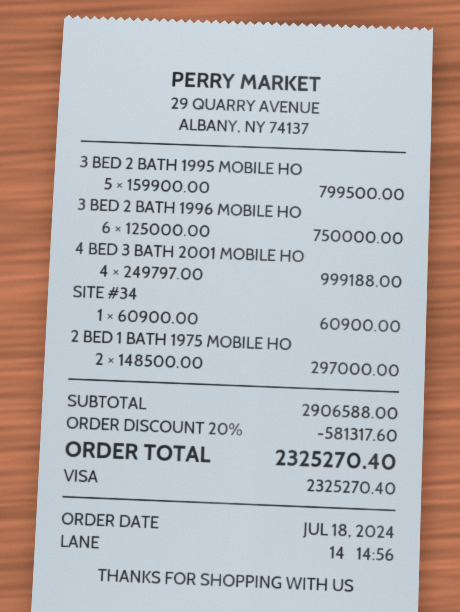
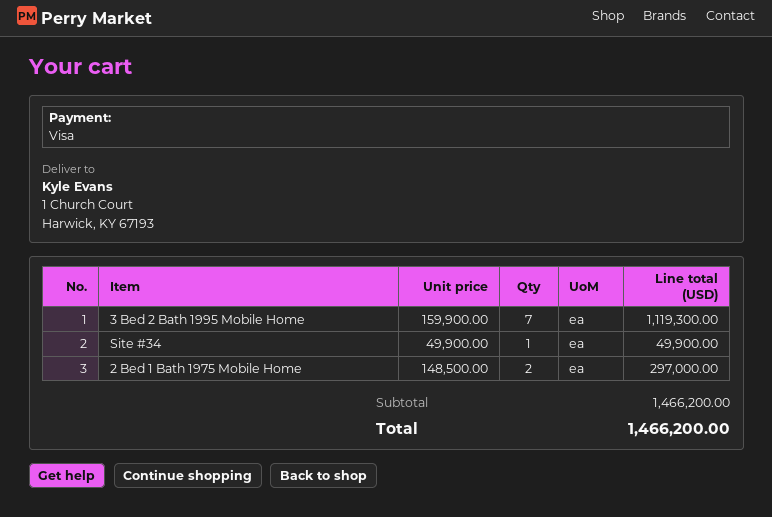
3 BED 2 BATH 1995 MOBILE HO: 5 x 159900.00 = 799500.00 -> 7 x 159900.00 = 1119300.00
3 BED 2 BATH 1996 MOBILE HO: 6 x 125000.00 = 750000.00 -> none
4 BED 3 BATH 2001 MOBILE HO: 4 x 249797.00 = 999188.00 -> none
SITE #34: 1 x 60900.00 = 60900.00 -> 1 x 49900.00 = 49900.00
subtotal: 2906588.00 -> 1466200.00
discount: 20% = 581317.60 -> none
total: 2325270.40 -> 1466200.00

